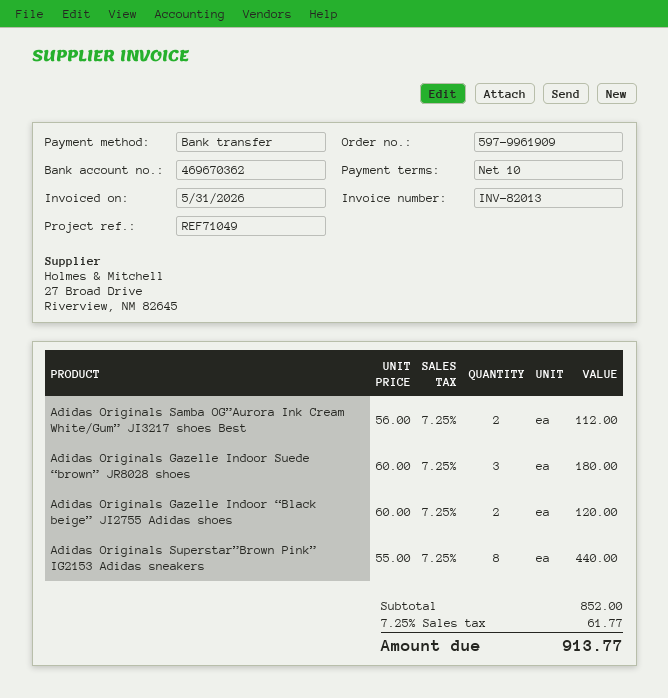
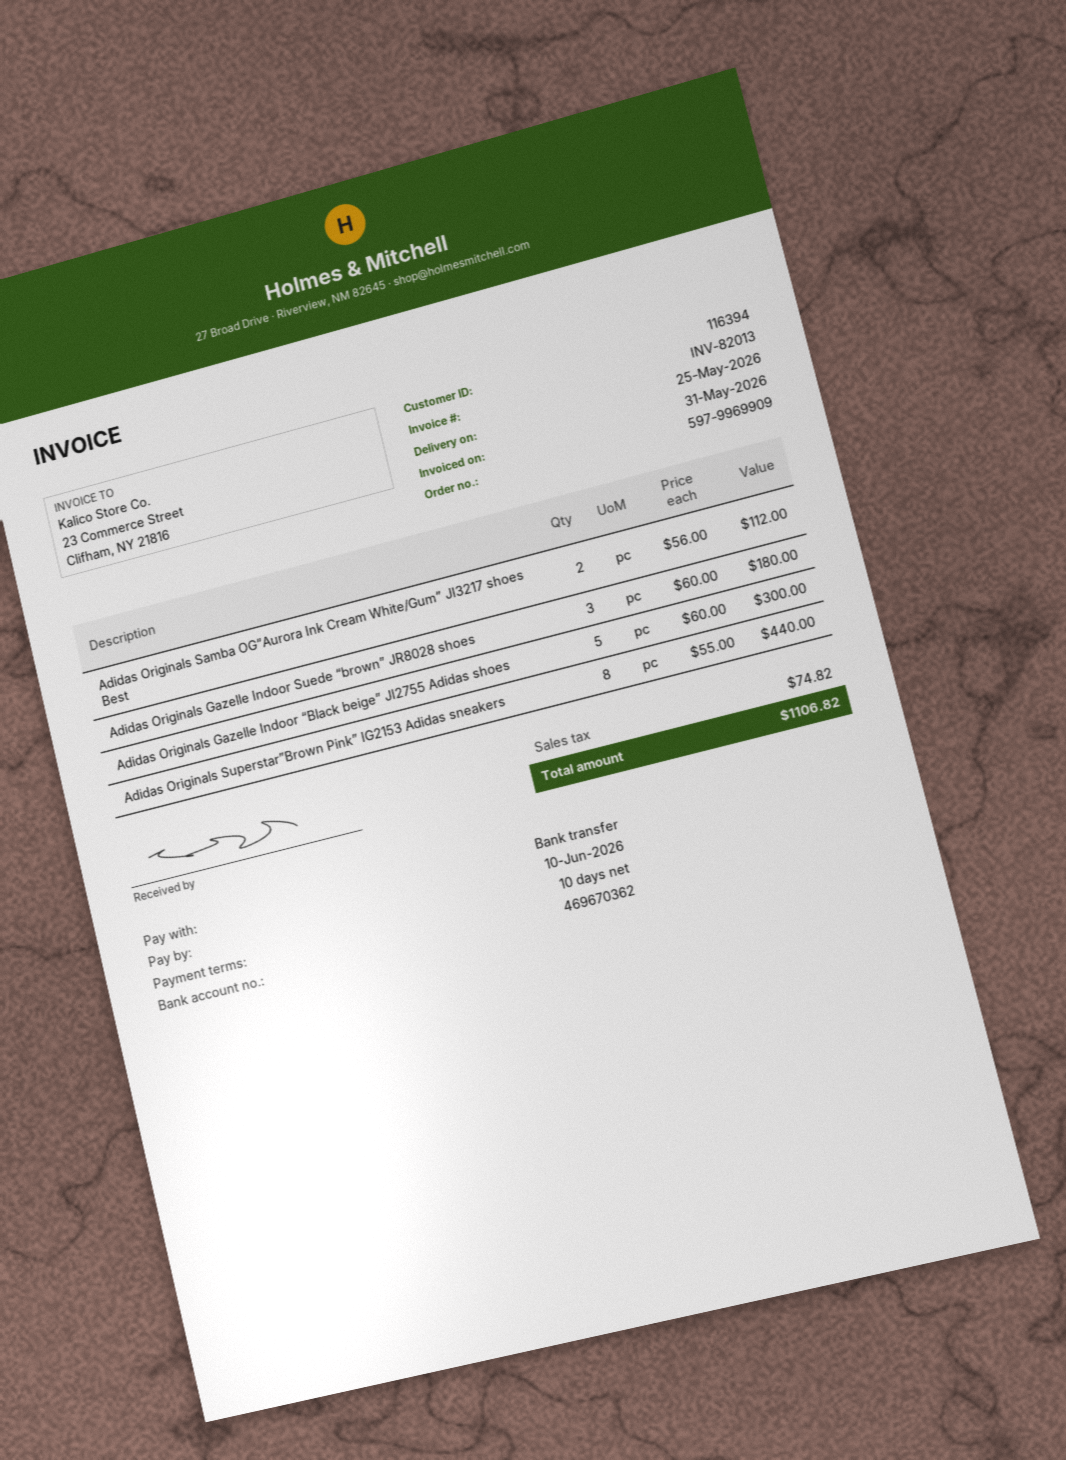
order number: 597-9961909 -> 597-9969909
Adidas Originals Gazelle Indoor “Black beige” JI2755 Adidas shoes: 2 x 60.00 = 120.00 -> 5 x 60.00 = 300.00
tax: 61.77 -> 74.82
total: 913.77 -> 1106.82

